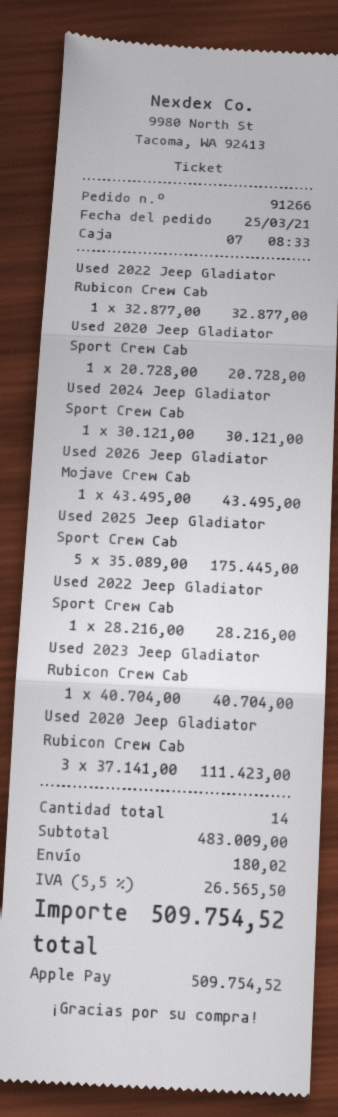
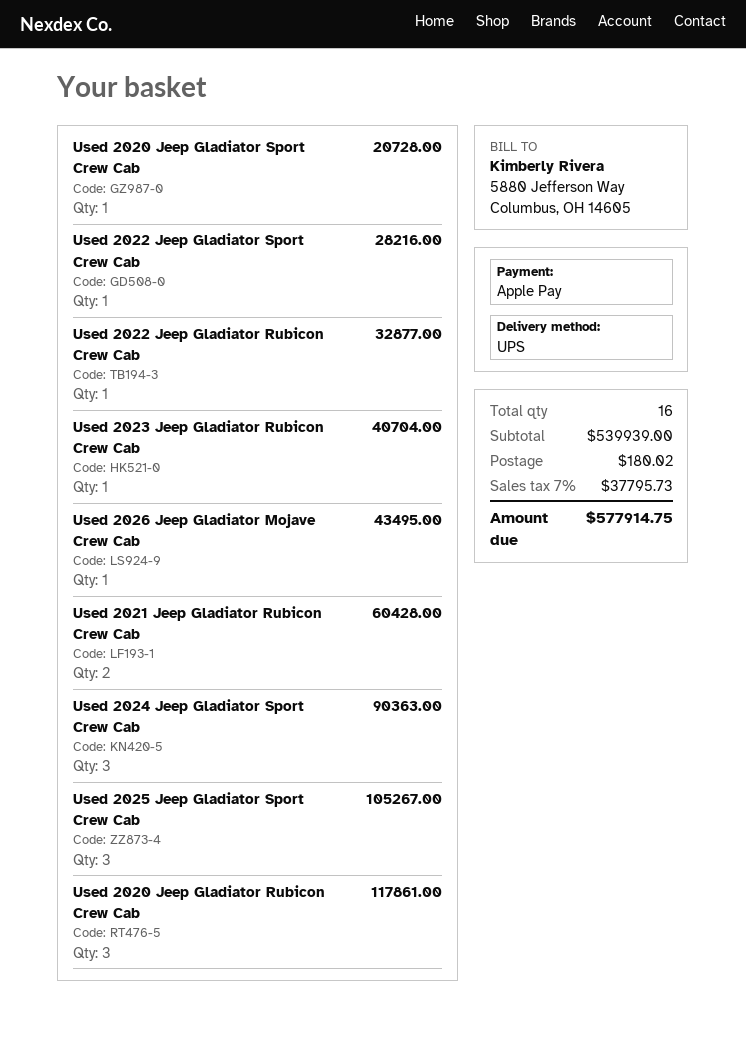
Used 2024 Jeep Gladiator Sport Crew Cab: 1 for 30121.00 -> 3 for 90363.00
Used 2025 Jeep Gladiator Sport Crew Cab: 5 for 175445.00 -> 3 for 105267.00
Used 2020 Jeep Gladiator Rubicon Crew Cab: 3 for 111423.00 -> 3 for 117861.00
Used 2021 Jeep Gladiator Rubicon Crew Cab: none -> 2 for 60428.00
total quantity: 14 -> 16
subtotal: 483009.00 -> 539939.00
tax: 5.5% = 26565.50 -> 7% = 37795.73
total: 509754.52 -> 577914.75

